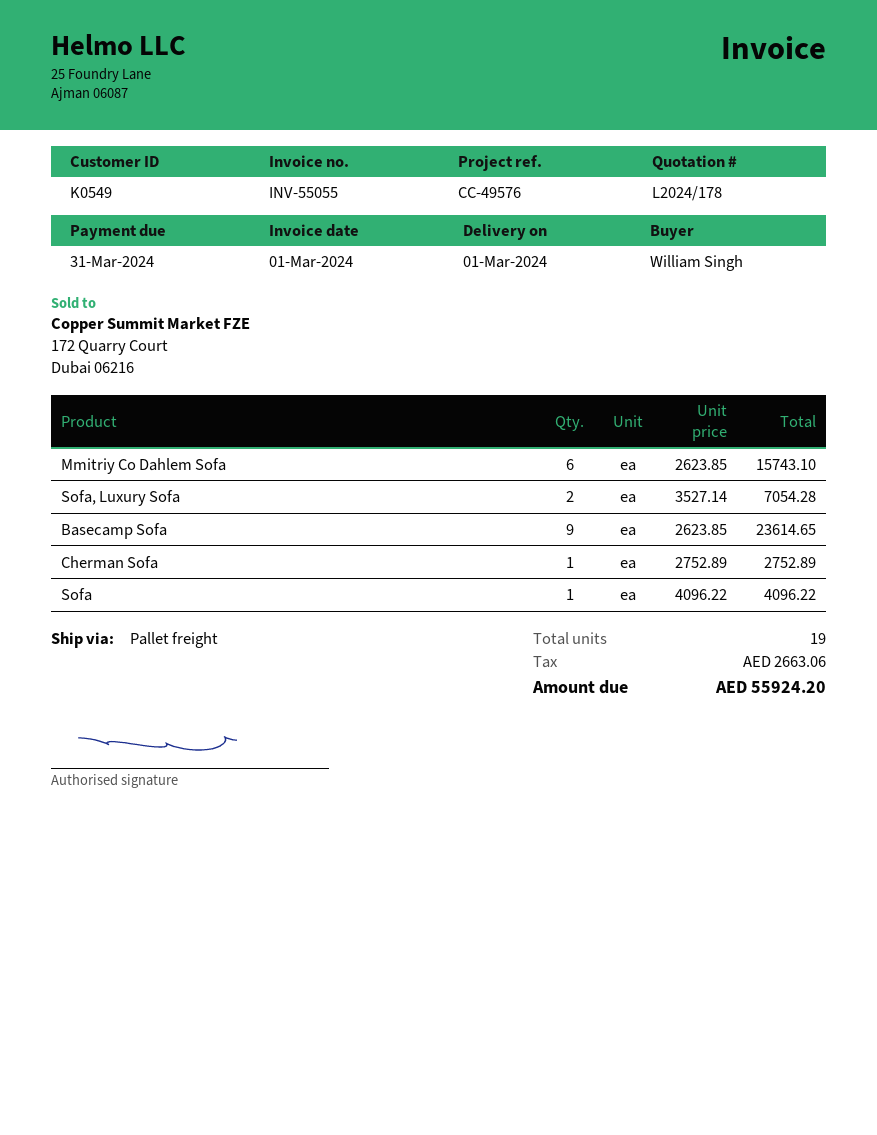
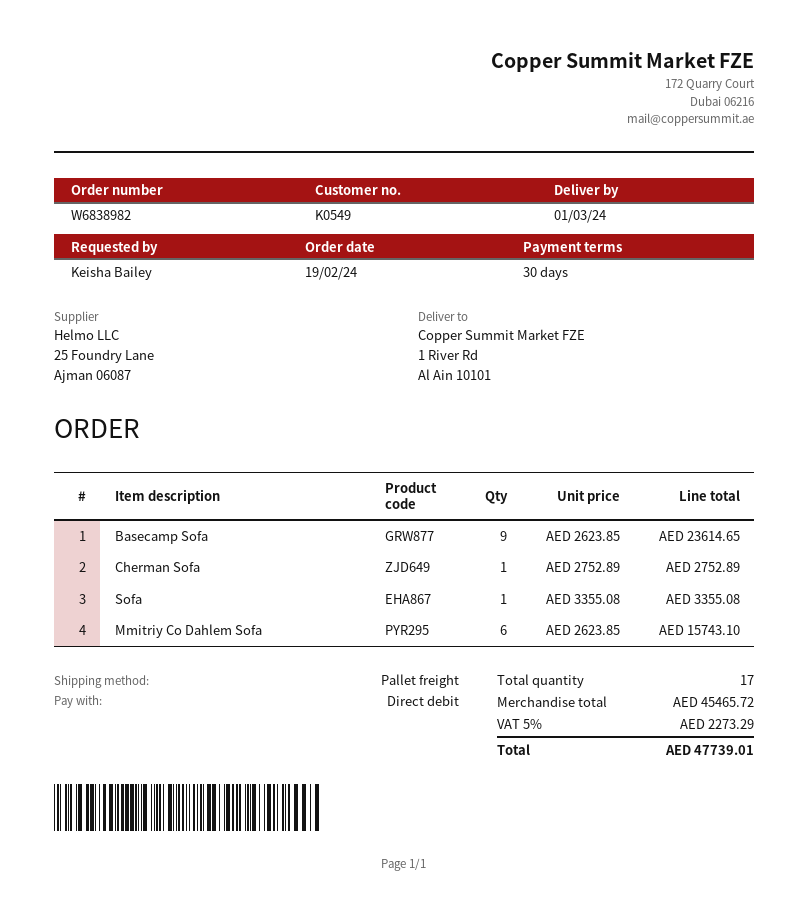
ordered by: William Singh -> Keisha Bailey
Sofa, Luxury Sofa: 2 x 3527.14 = 7054.28 -> none
Sofa: 1 x 4096.22 = 4096.22 -> 1 x 3355.08 = 3355.08
total quantity: 19 -> 17
tax: 2663.06 -> 2273.29
total: 55924.20 -> 47739.01

